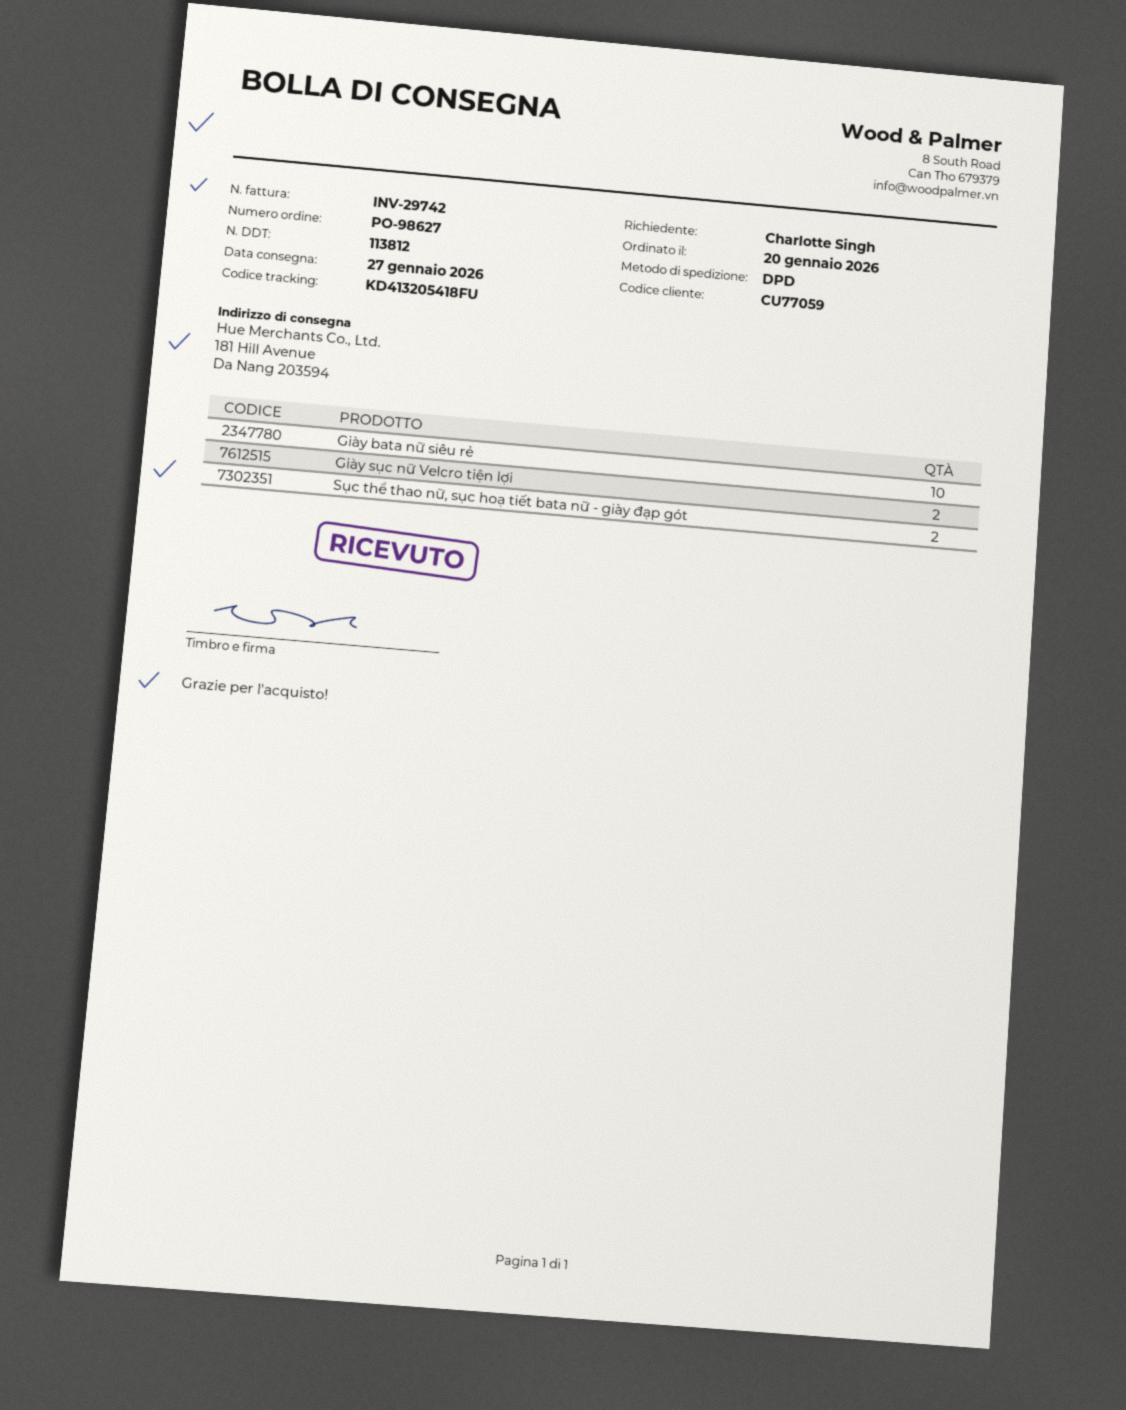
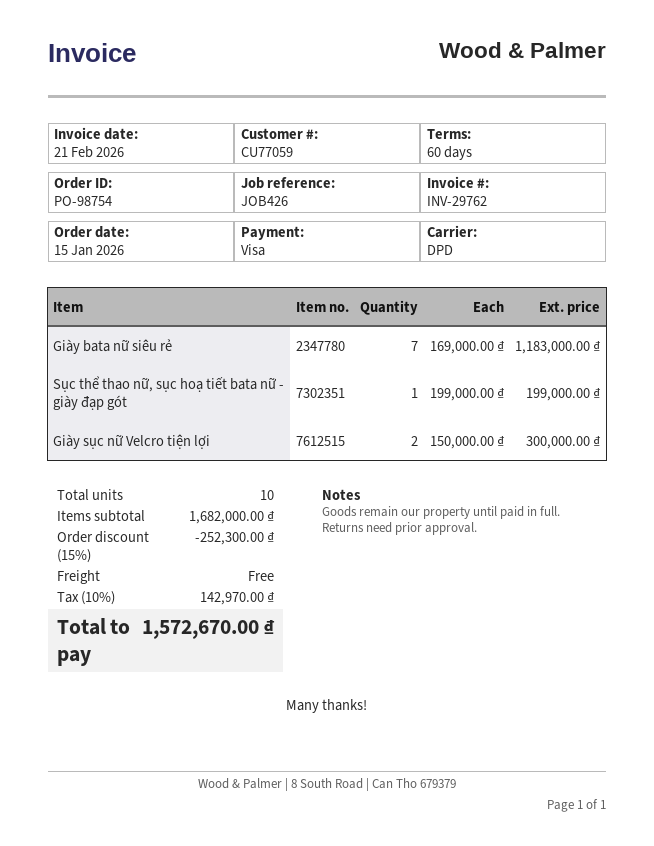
order number: PO-98627 -> PO-98754
order date: 2026-01-20 -> 2026-01-15
invoice number: INV-29742 -> INV-29762
Giày bata nữ siêu rẻ: 10 -> 7
Sục thể thao nữ, sục hoạ tiết bata nữ - giày đạp gót: 2 -> 1

